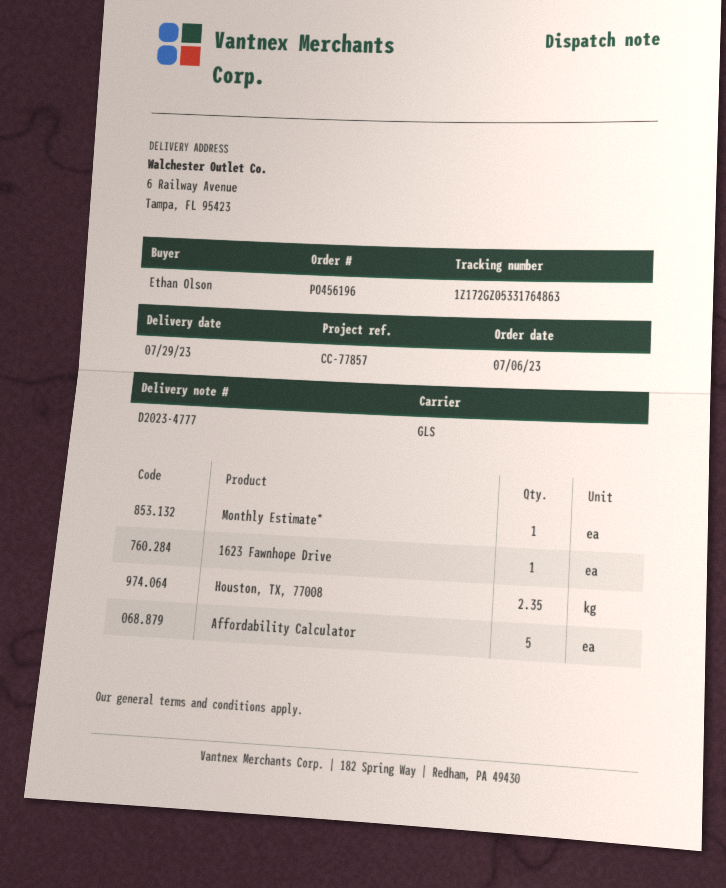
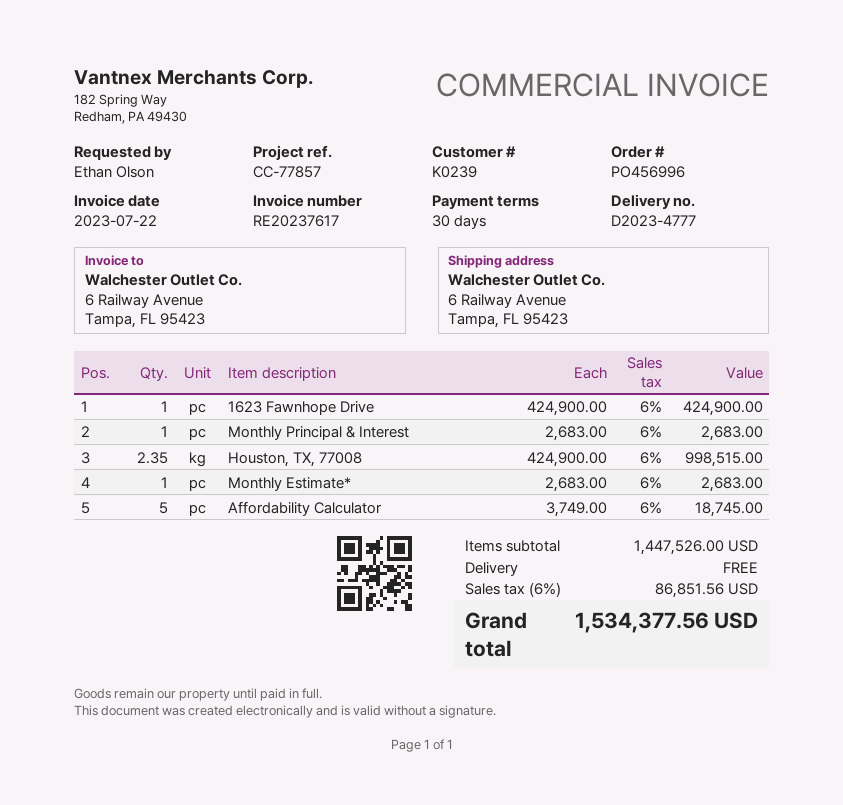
order number: PO456196 -> PO456996
Monthly Principal & Interest: none -> 1

